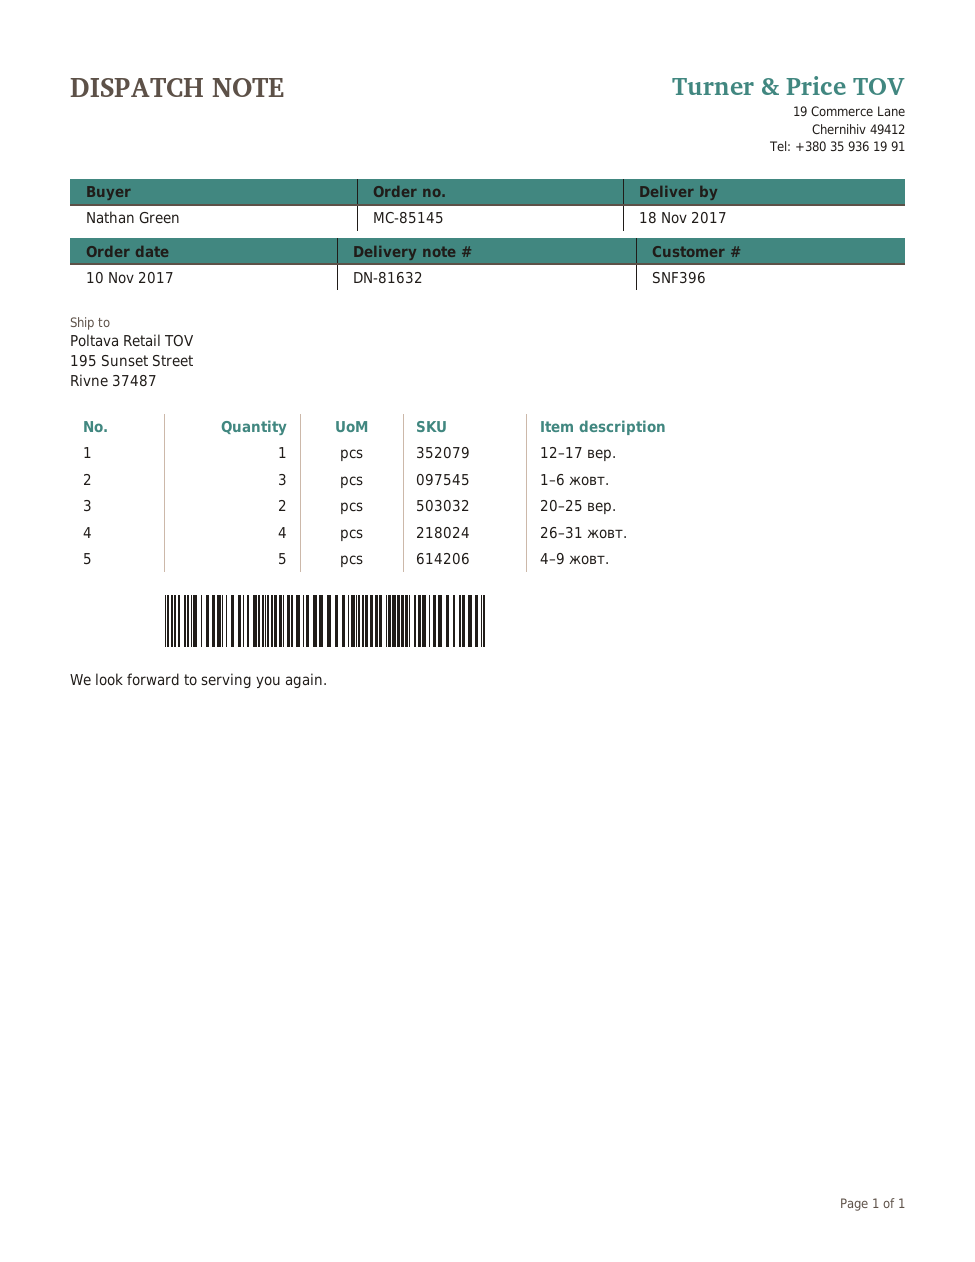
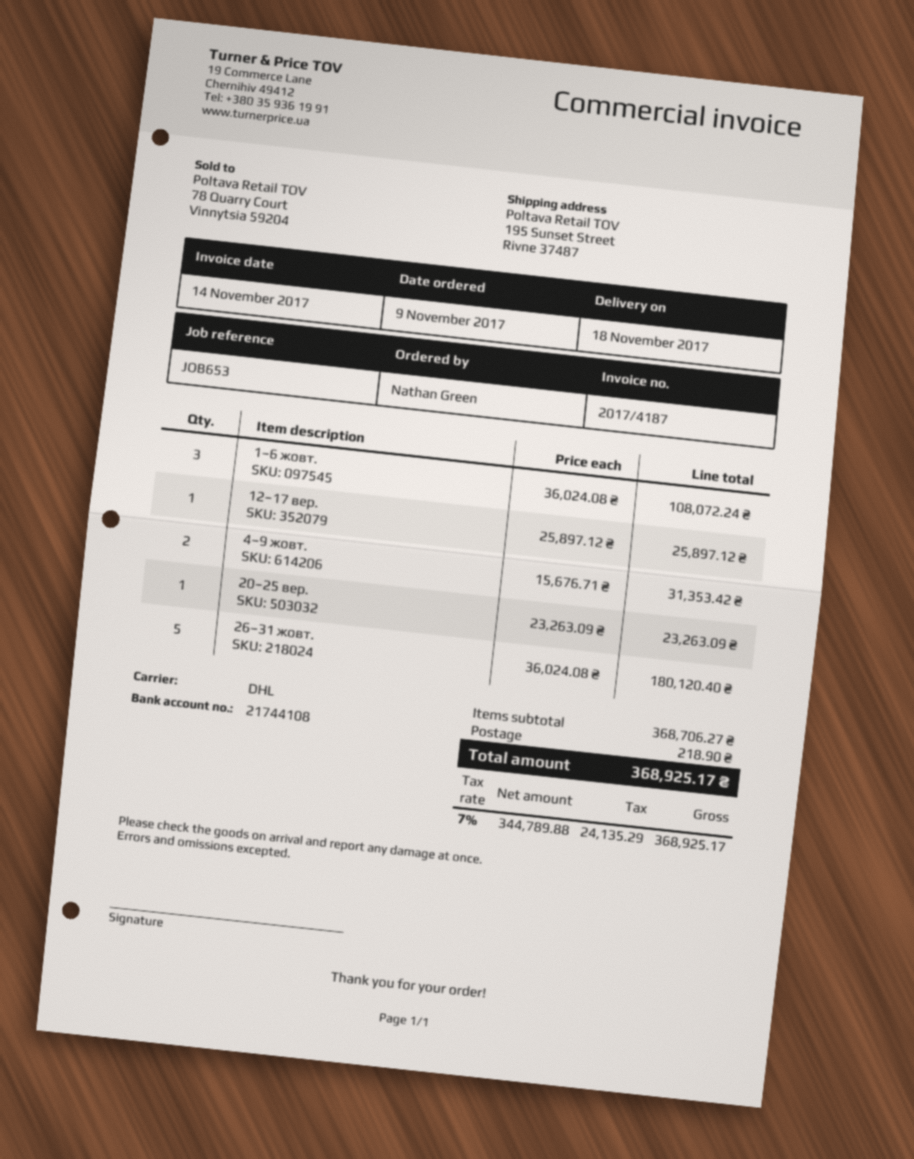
order date: 2017-11-10 -> 2017-11-09
20–25 вер.: 2 -> 1
26–31 жовт.: 4 -> 5
4–9 жовт.: 5 -> 2

